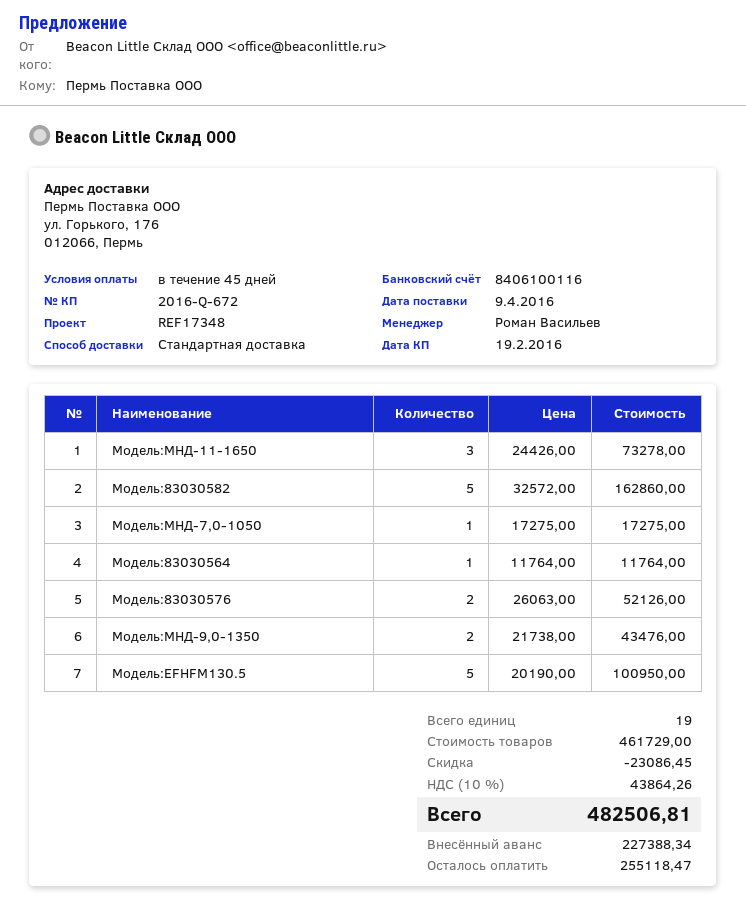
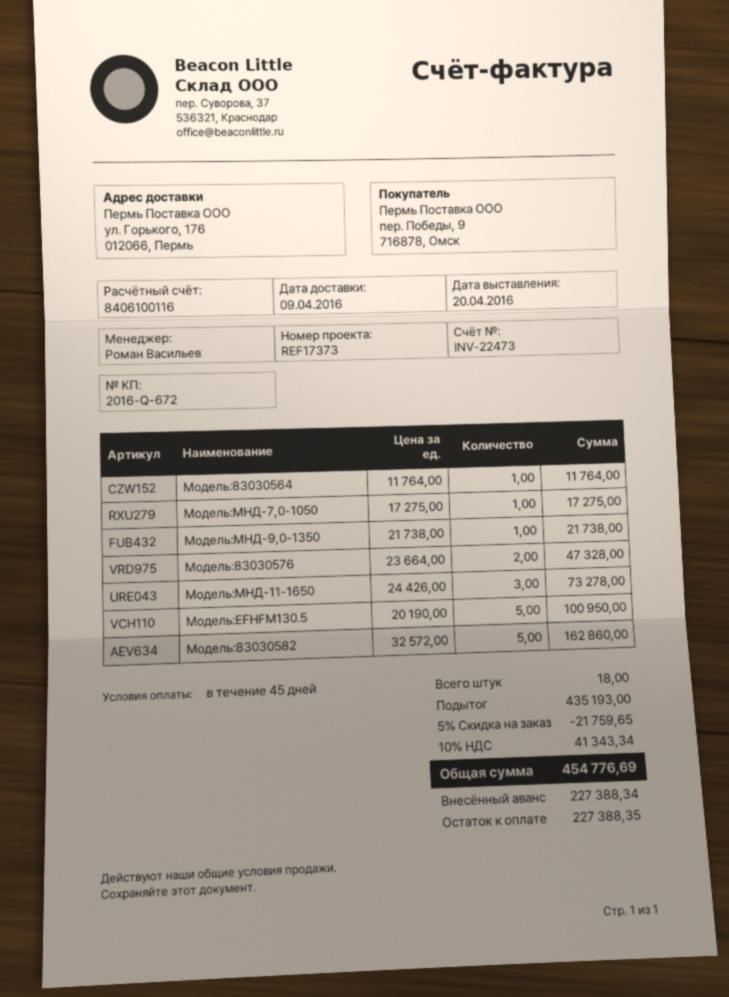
reference: REF17348 -> REF17373
Модель:83030576: 2 x 26063.00 = 52126.00 -> 2 x 23664.00 = 47328.00
Модель:МНД-9,0-1350: 2 x 21738.00 = 43476.00 -> 1 x 21738.00 = 21738.00
total quantity: 19 -> 18
subtotal: 461729.00 -> 435193.00
discount: 23086.45 -> 21759.65
tax: 10% = 43864.26 -> 10% = 41343.34
total: 482506.81 -> 454776.69
balance: 255118.47 -> 227388.35

